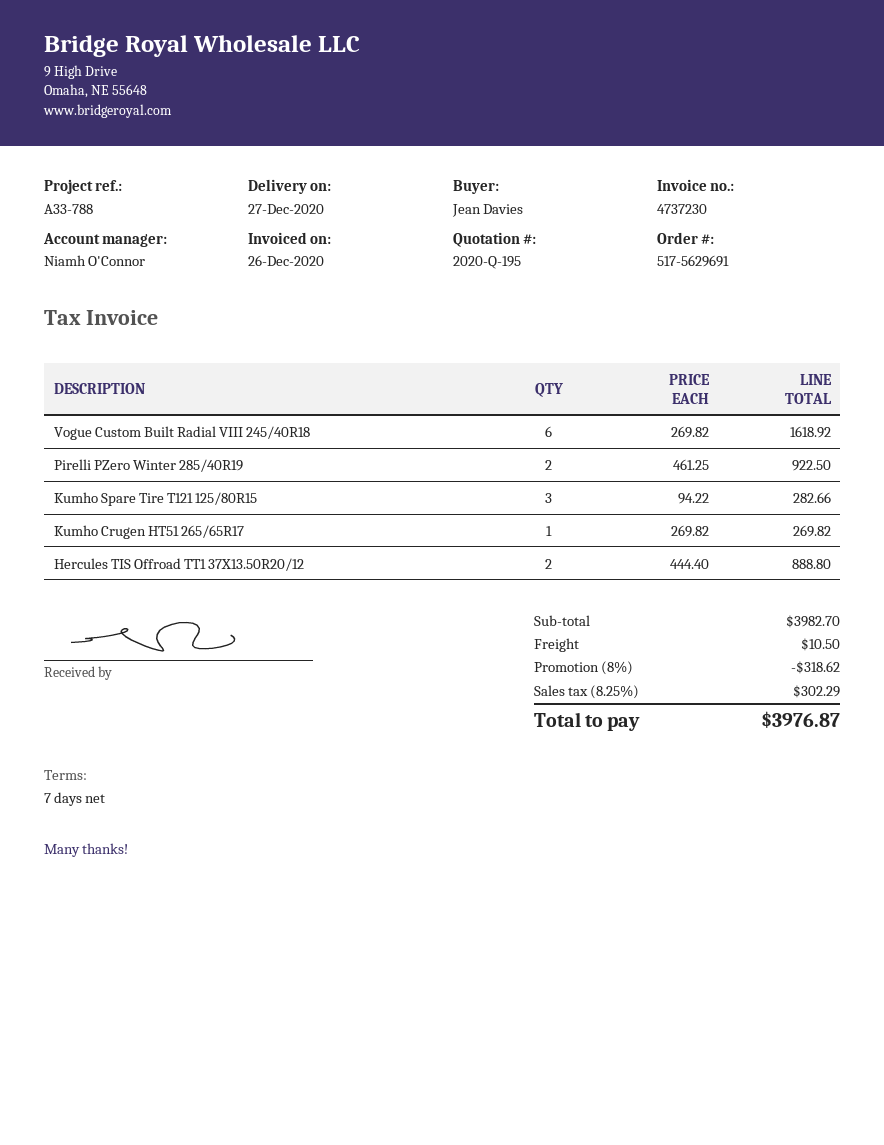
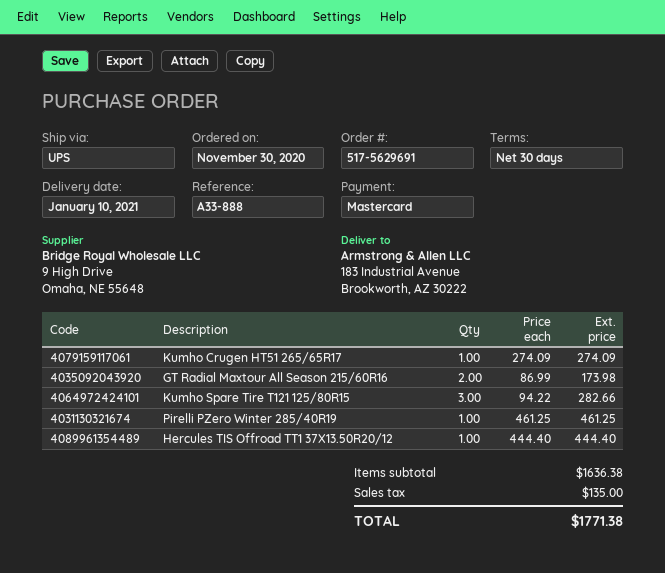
delivery date: 2020-12-27 -> 2021-01-10
payment terms: 7 days -> 30 days
reference: A33-788 -> A33-888
Vogue Custom Built Radial VIII 245/40R18: 6 x 269.82 = 1618.92 -> none
Pirelli PZero Winter 285/40R19: 2 x 461.25 = 922.50 -> 1 x 461.25 = 461.25
Kumho Crugen HT51 265/65R17: 1 x 269.82 = 269.82 -> 1 x 274.09 = 274.09
Hercules TIS Offroad TT1 37X13.50R20/12: 2 x 444.40 = 888.80 -> 1 x 444.40 = 444.40
GT Radial Maxtour All Season 215/60R16: none -> 2 x 86.99 = 173.98
subtotal: 3982.70 -> 1636.38
discount: 8% = 318.62 -> none
shipping: 10.50 -> none
tax: 302.29 -> 135.00
total: 3976.87 -> 1771.38

